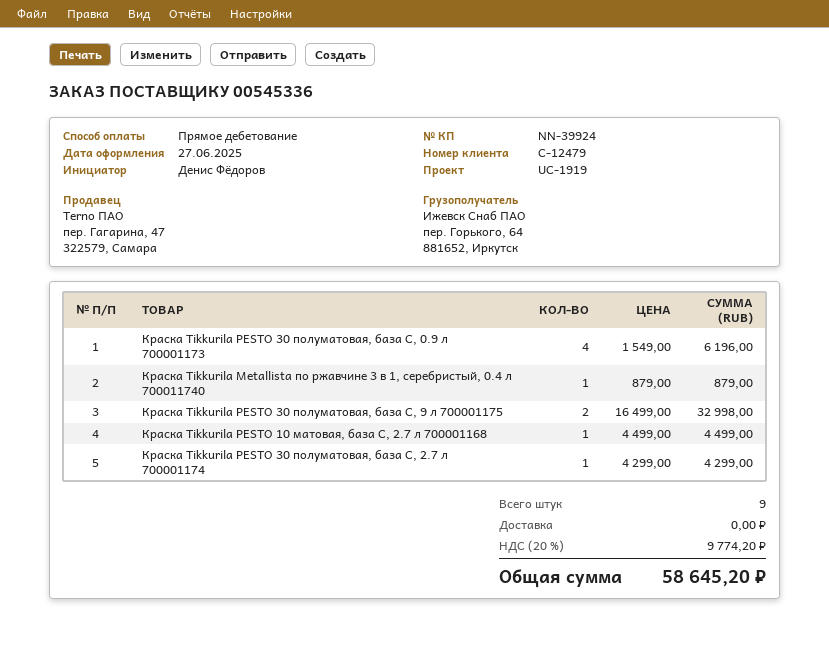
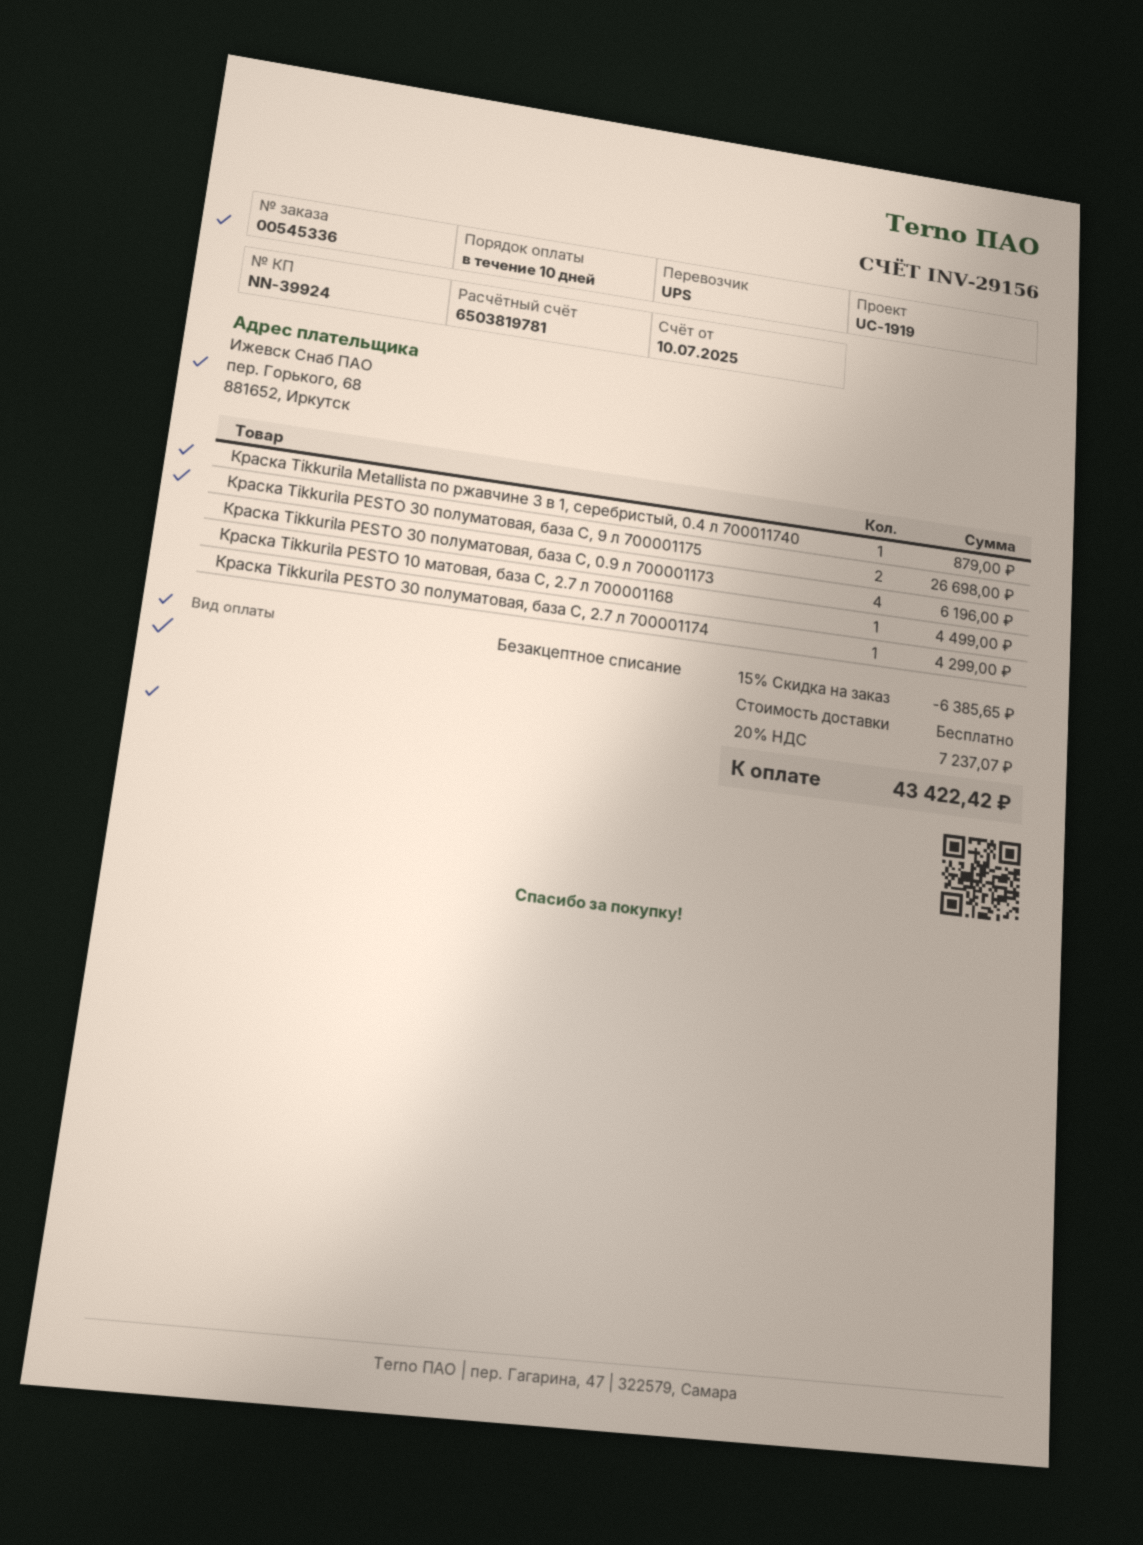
Краска Tikkurila PESTO 30 полуматовая, база C, 9 л 700001175: 2 for 32998.00 -> 2 for 26698.00
discount: none -> 15% = 6385.65
tax: 20% = 9774.20 -> 20% = 7237.07
total: 58645.20 -> 43422.42

